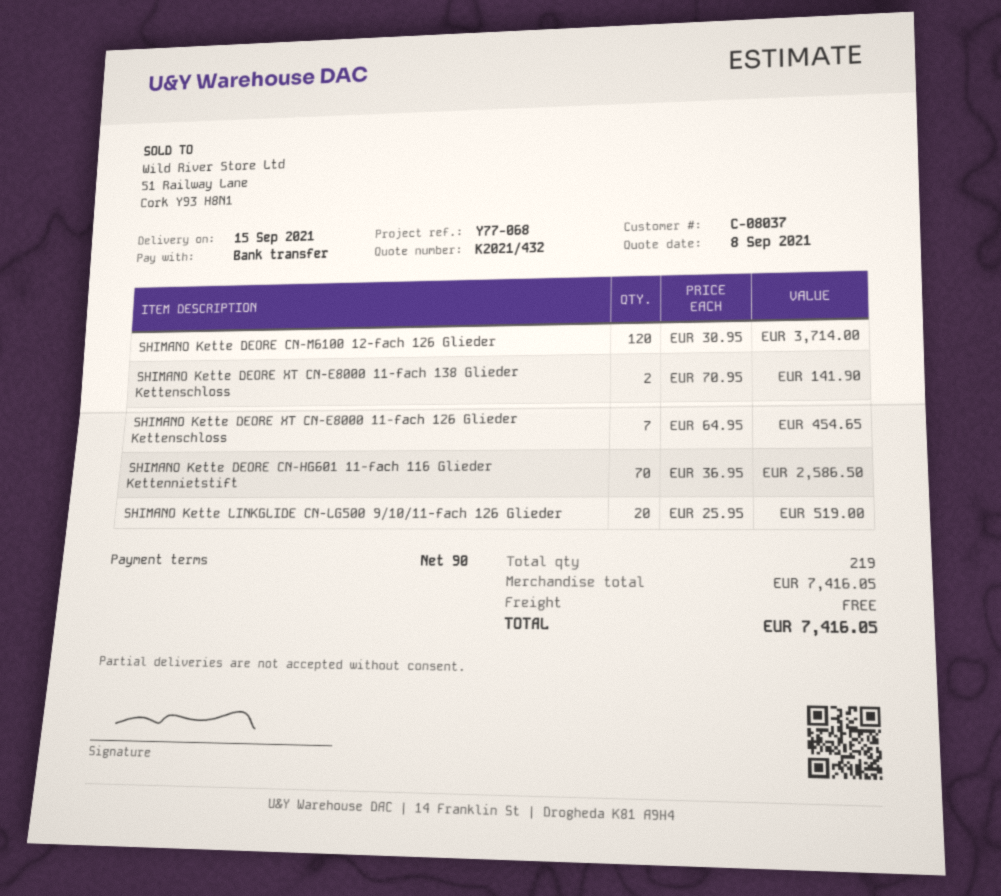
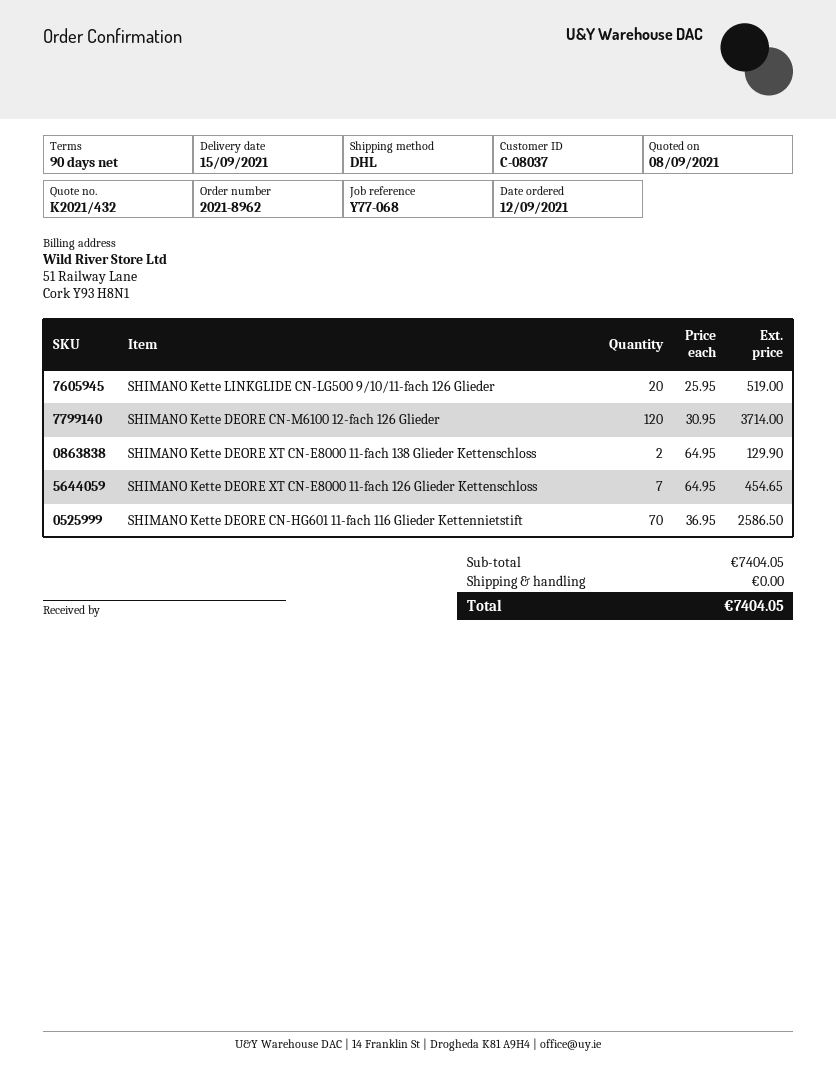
SHIMANO Kette DEORE XT CN-E8000 11-fach 138 Glieder Kettenschloss: 2 x 70.95 = 141.90 -> 2 x 64.95 = 129.90
subtotal: 7416.05 -> 7404.05
total: 7416.05 -> 7404.05

